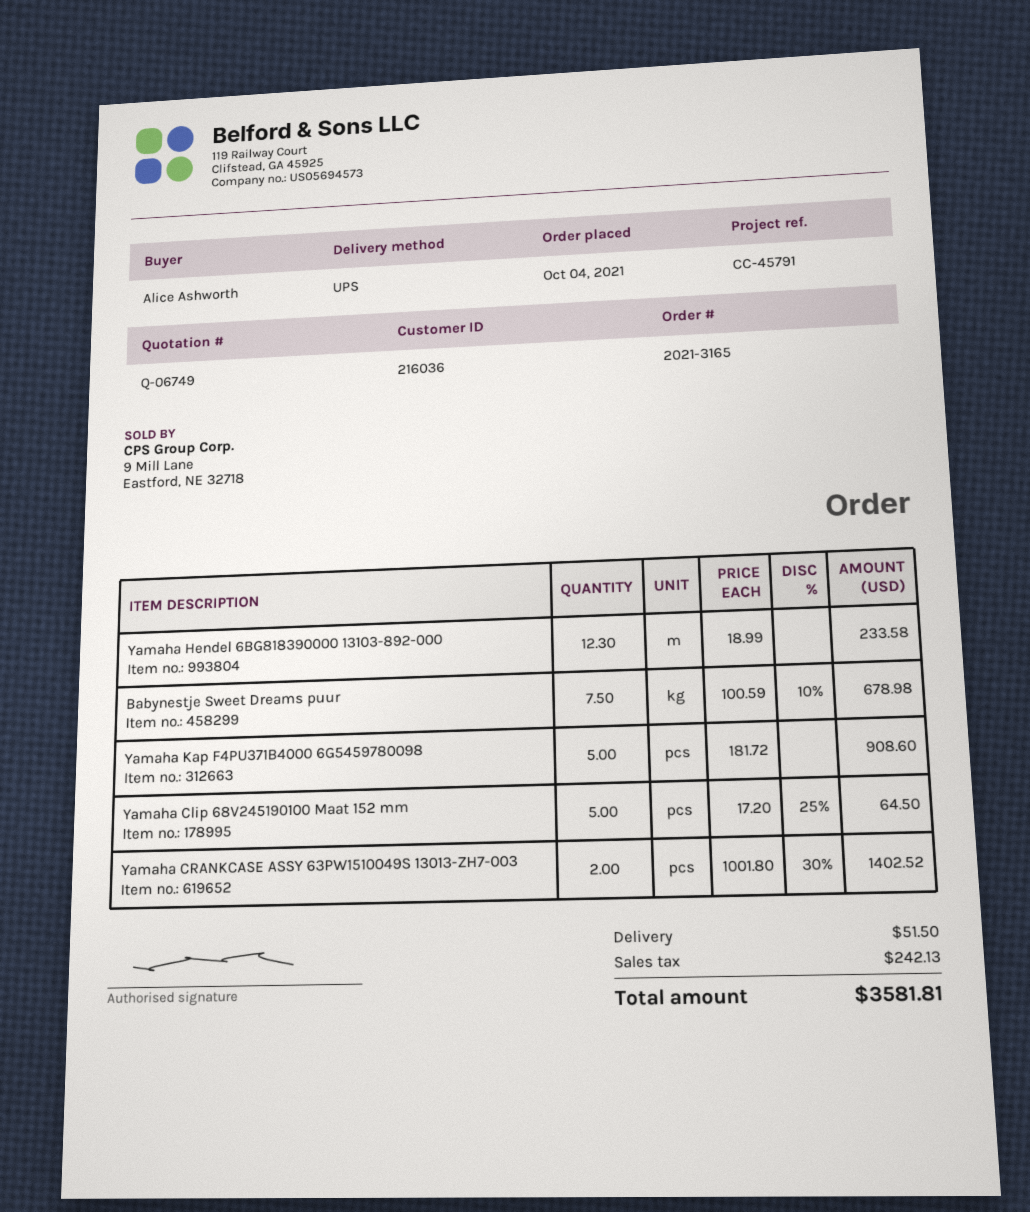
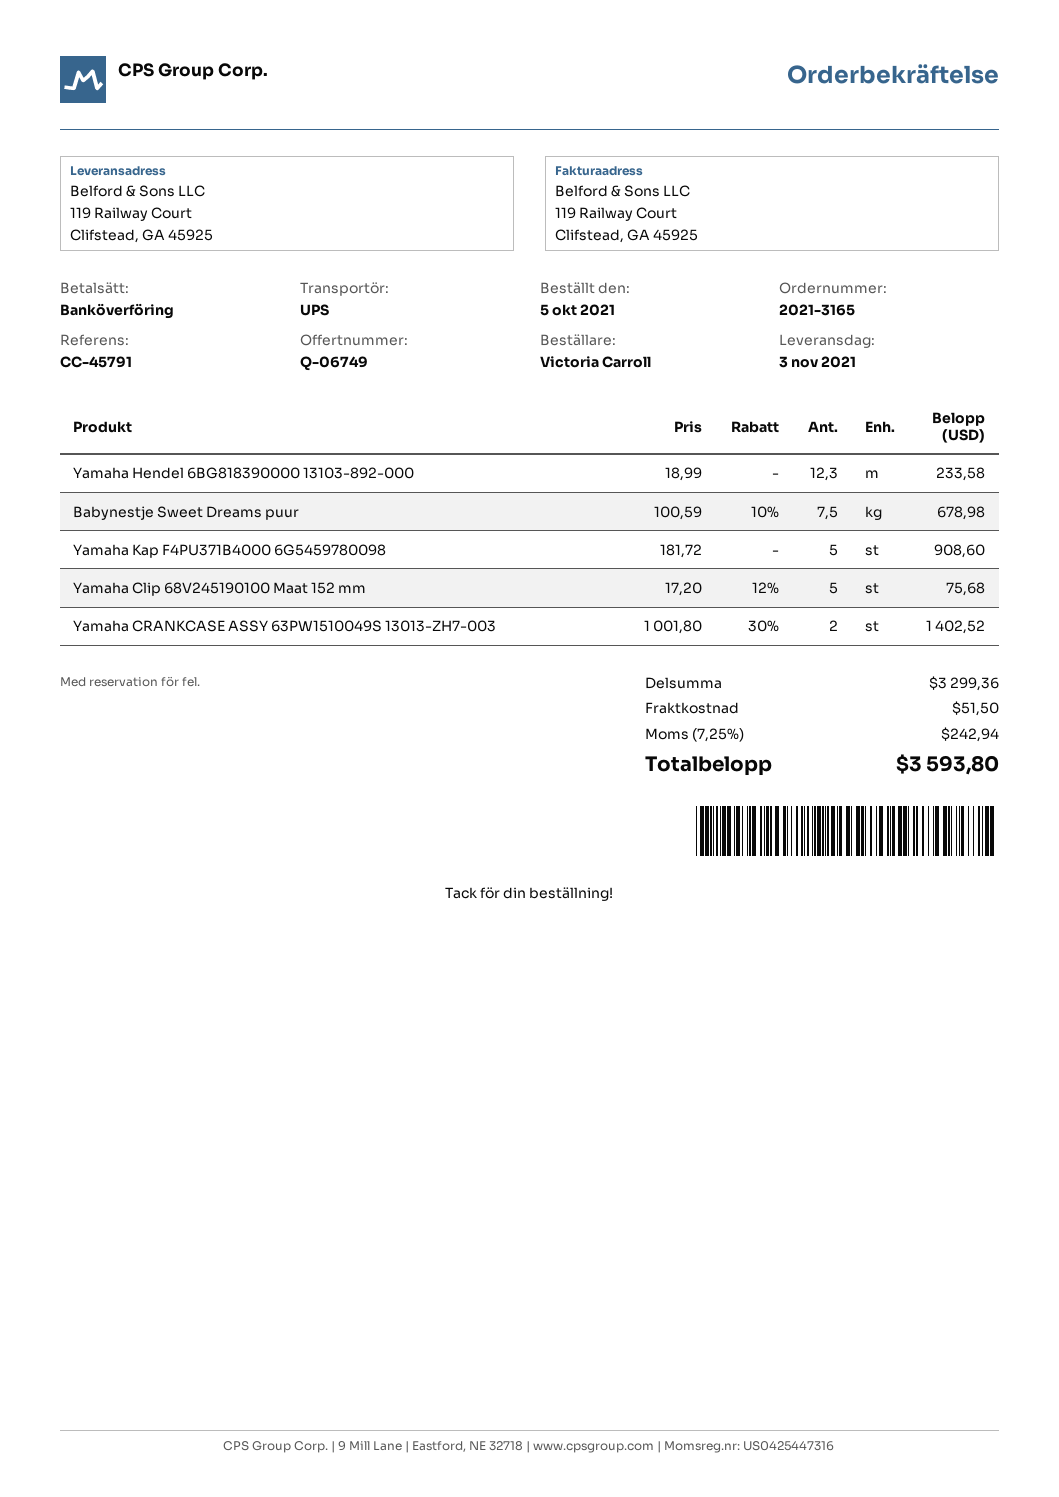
order date: 2021-10-04 -> 2021-10-05
ordered by: Alice Ashworth -> Victoria Carroll
Yamaha Clip 68V245190100 Maat 152 mm: 5 x 17.20 - 25% = 64.50 -> 5 x 17.20 - 12% = 75.68
tax: 242.13 -> 242.94
total: 3581.81 -> 3593.80

